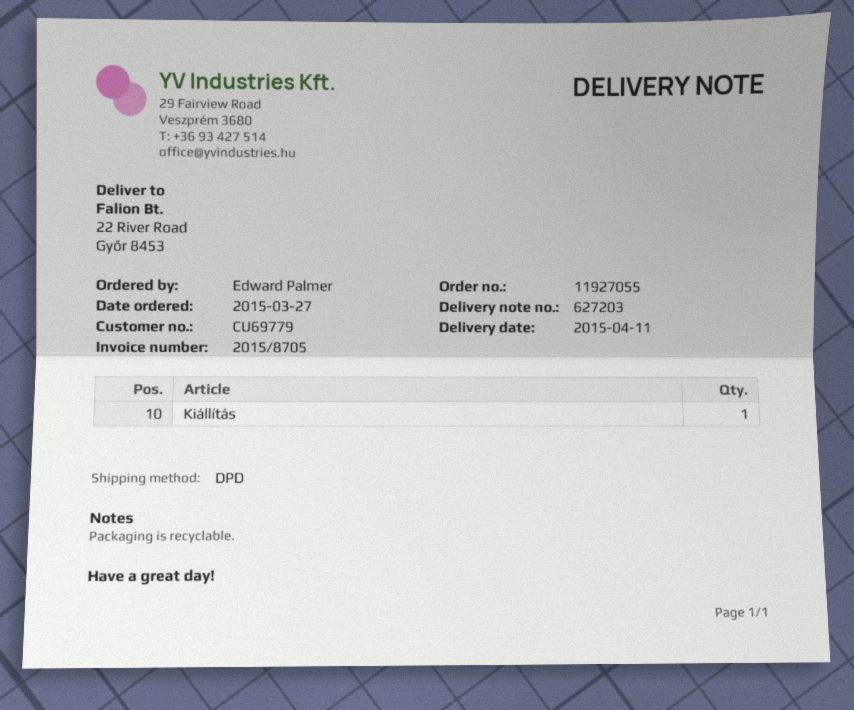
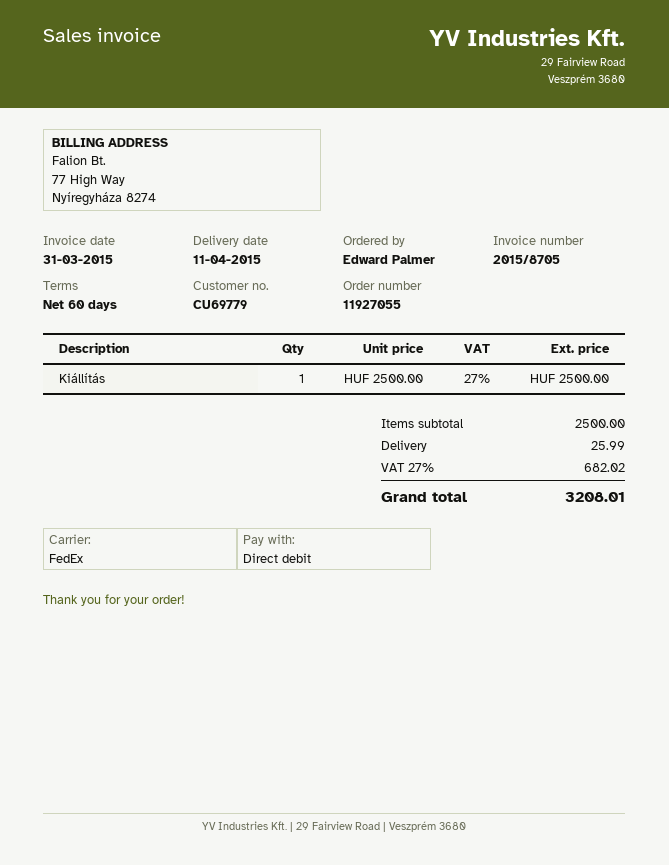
shipping method: DPD -> FedEx

